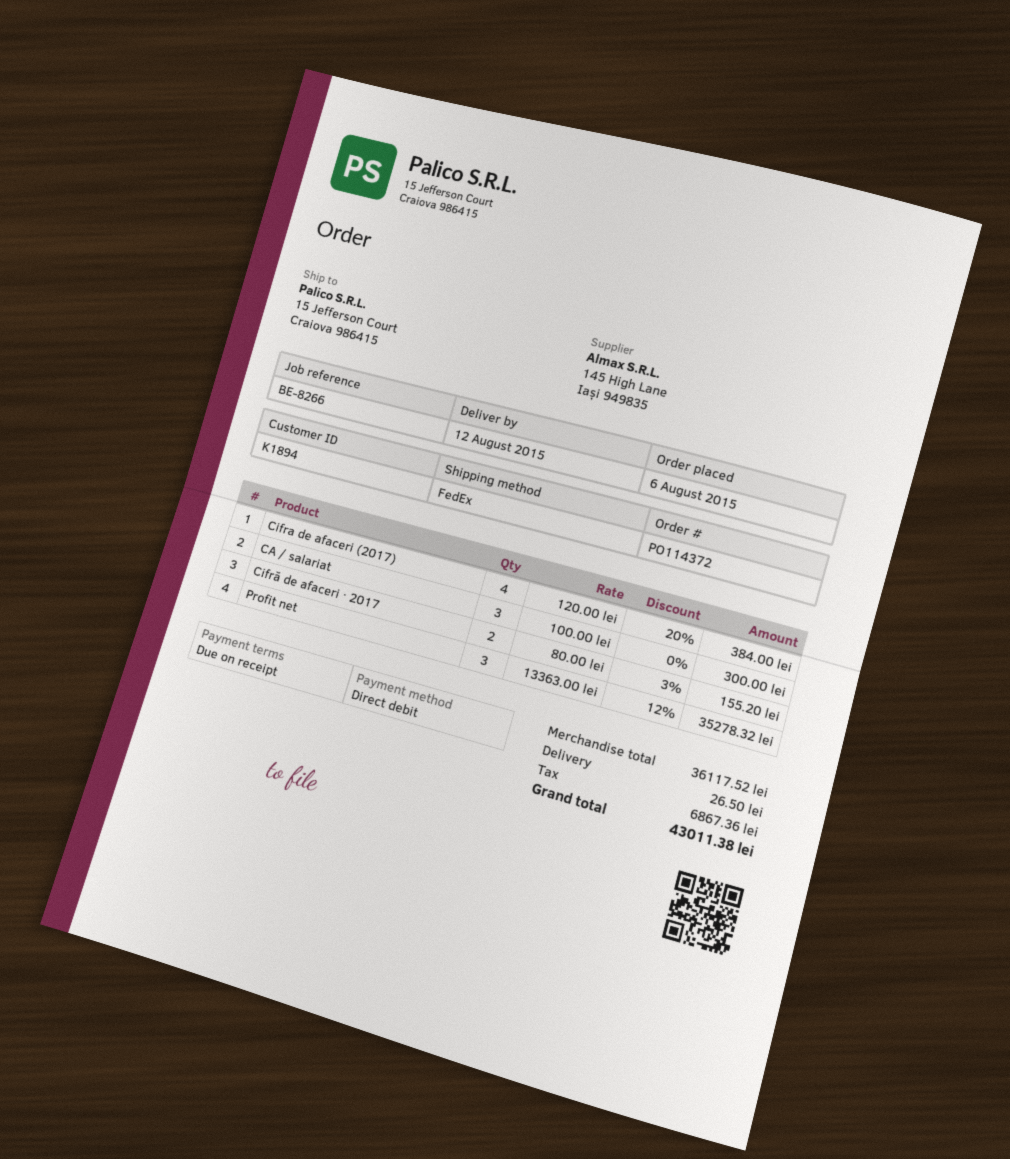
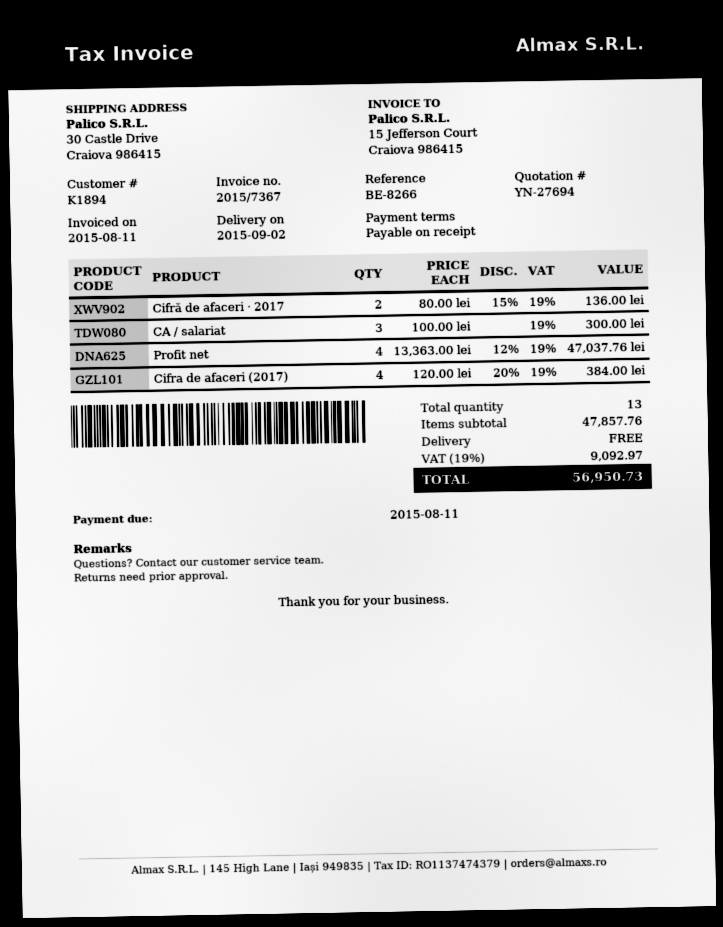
delivery date: 2015-08-12 -> 2015-09-02
ship to: 15 Jefferson Court, Craiova 986415 -> 30 Castle Drive, Craiova 986415
Cifră de afaceri · 2017: 2 x 80.00 - 3% = 155.20 -> 2 x 80.00 - 15% = 136.00
Profit net: 3 x 13363.00 - 12% = 35278.32 -> 4 x 13363.00 - 12% = 47037.76
subtotal: 36117.52 -> 47857.76
shipping: 26.50 -> 0.00
tax: 6867.36 -> 9092.97
total: 43011.38 -> 56950.73

